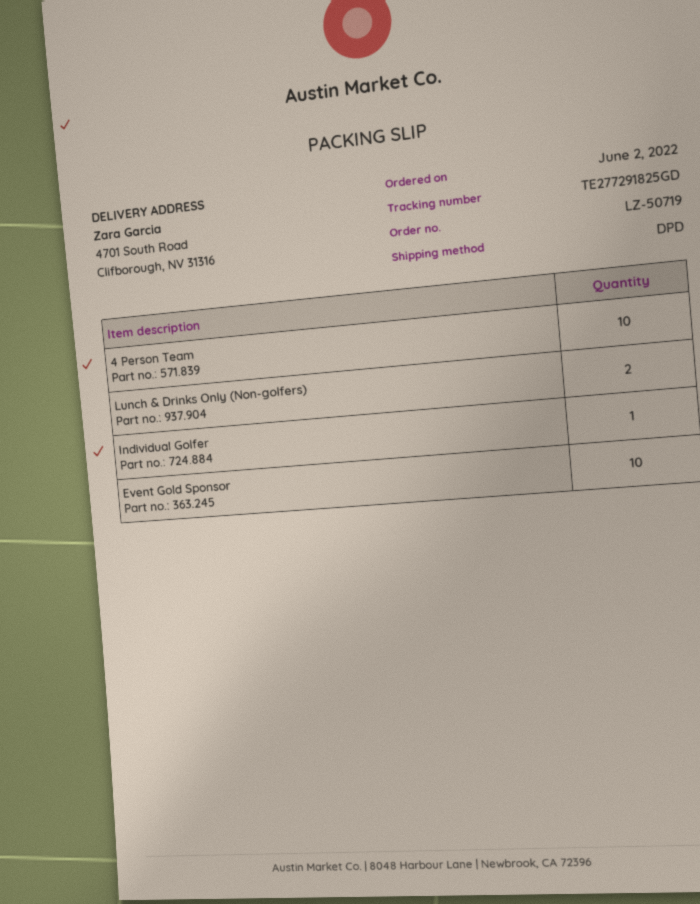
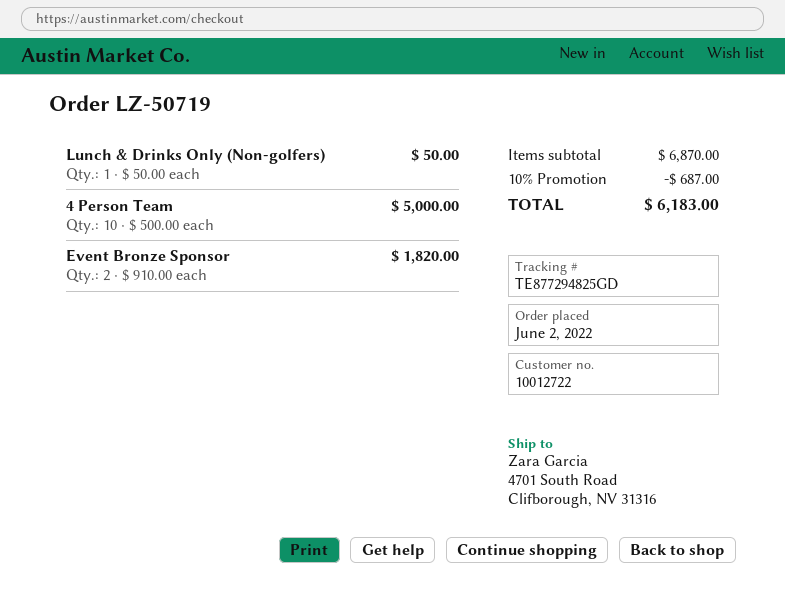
tracking number: TE277291825GD -> TE877294825GD
Lunch & Drinks Only (Non-golfers): 2 -> 1
Individual Golfer: 1 -> none
Event Gold Sponsor: 10 -> none
Event Bronze Sponsor: none -> 2

